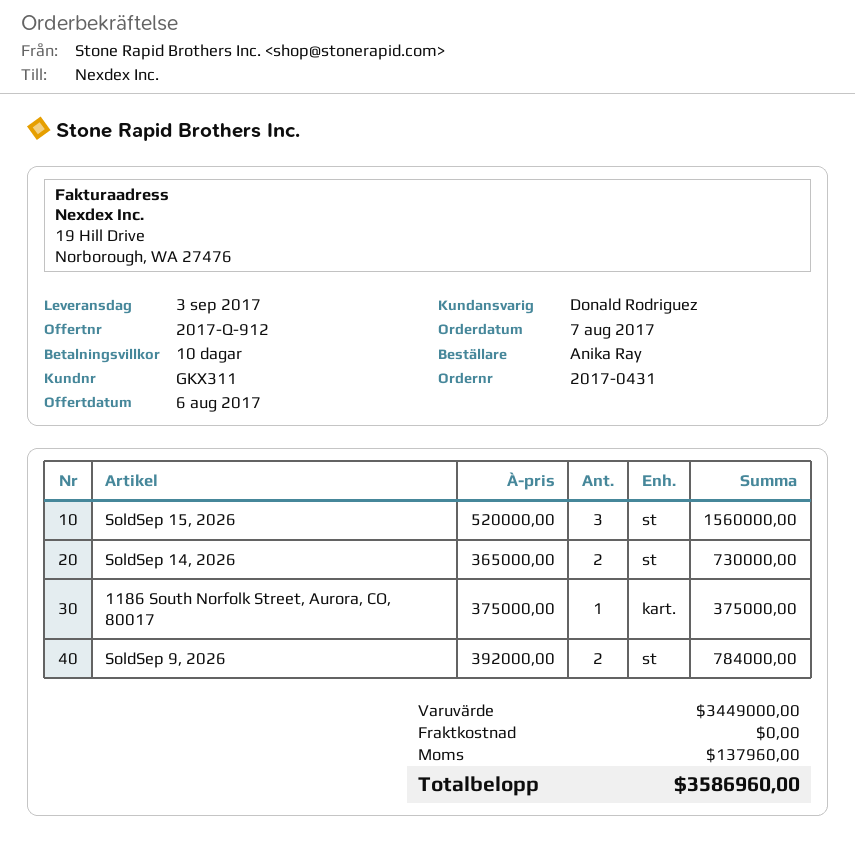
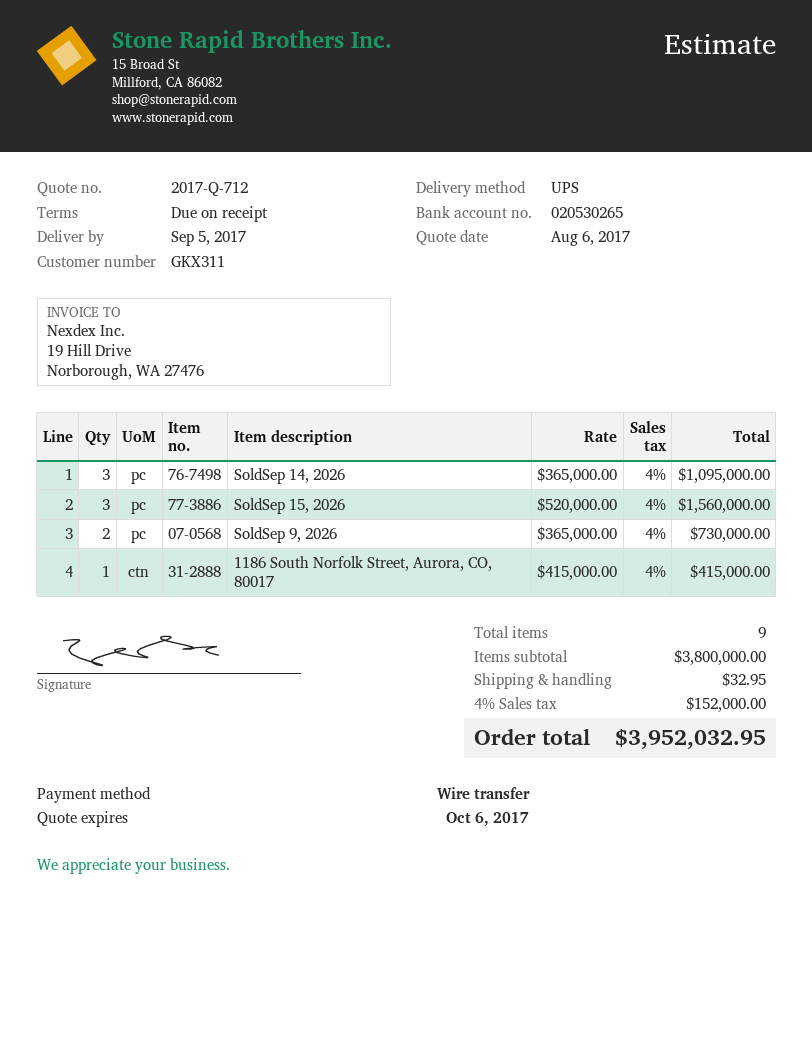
quote number: 2017-Q-912 -> 2017-Q-712
delivery date: 2017-09-03 -> 2017-09-05
payment terms: 10 days -> on receipt
SoldSep 14, 2026: 2 x 365000.00 = 730000.00 -> 3 x 365000.00 = 1095000.00
1186 South Norfolk Street, Aurora, CO, 80017: 1 x 375000.00 = 375000.00 -> 1 x 415000.00 = 415000.00
SoldSep 9, 2026: 2 x 392000.00 = 784000.00 -> 2 x 365000.00 = 730000.00
subtotal: 3449000.00 -> 3800000.00
shipping: 0.00 -> 32.95
tax: 137960.00 -> 152000.00
total: 3586960.00 -> 3952032.95

